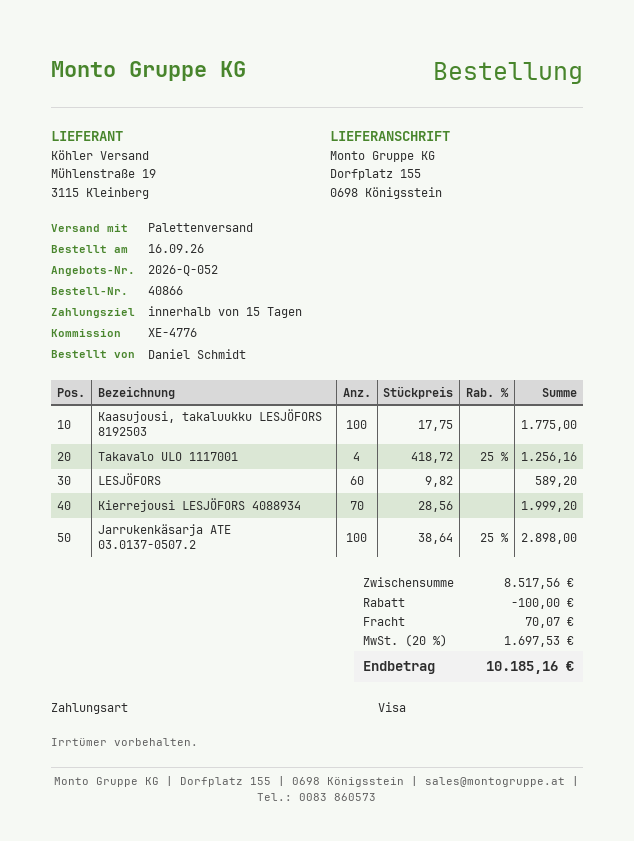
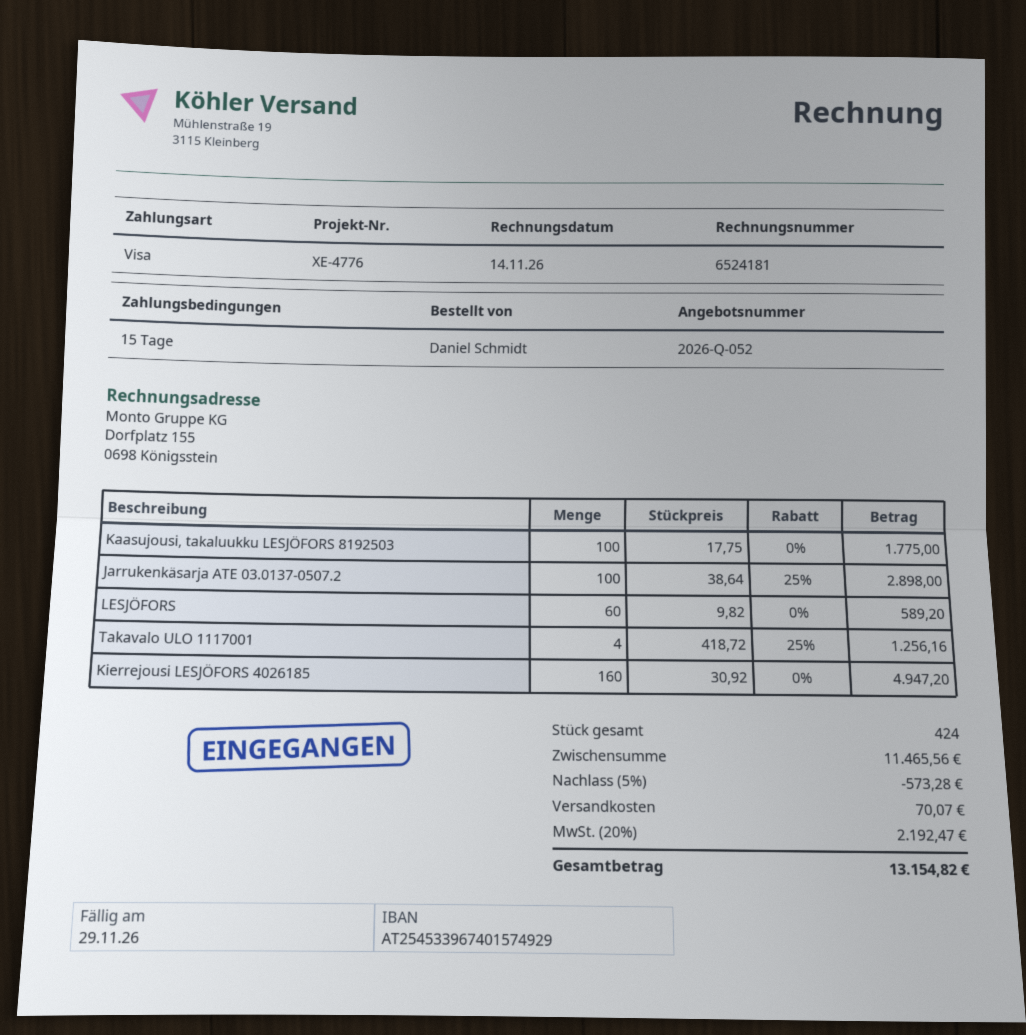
Kierrejousi LESJÖFORS 4088934: 70 x 28.56 = 1999.20 -> none
Kierrejousi LESJÖFORS 4026185: none -> 160 x 30.92 = 4947.20
subtotal: 8517.56 -> 11465.56
discount: 100.00 -> 573.28
tax: 20% = 1697.53 -> 20% = 2192.47
total: 10185.16 -> 13154.82

